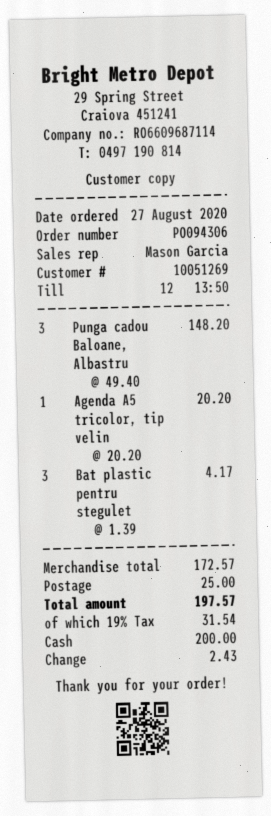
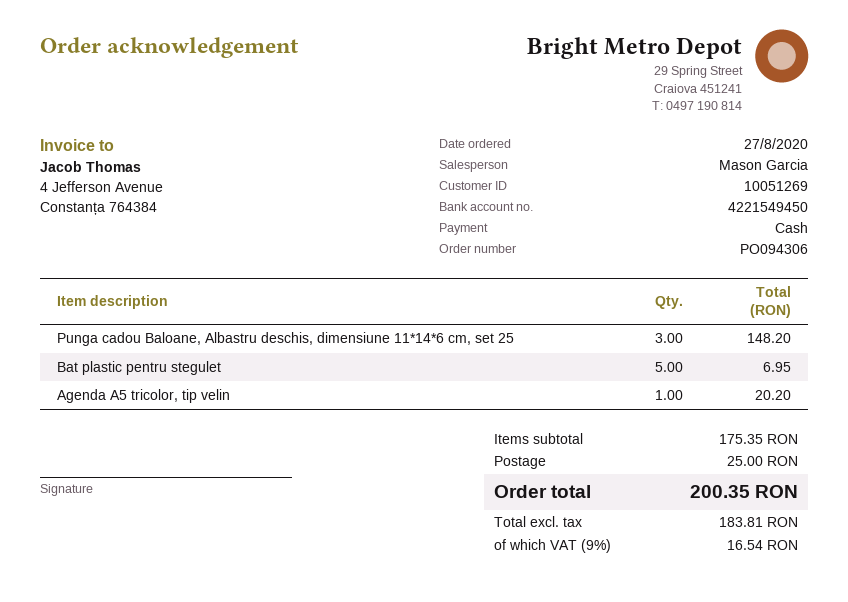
Bat plastic pentru stegulet: 3 for 4.17 -> 5 for 6.95
subtotal: 172.57 -> 175.35
tax: 19% = 31.54 -> 9% = 16.54
total: 197.57 -> 200.35

